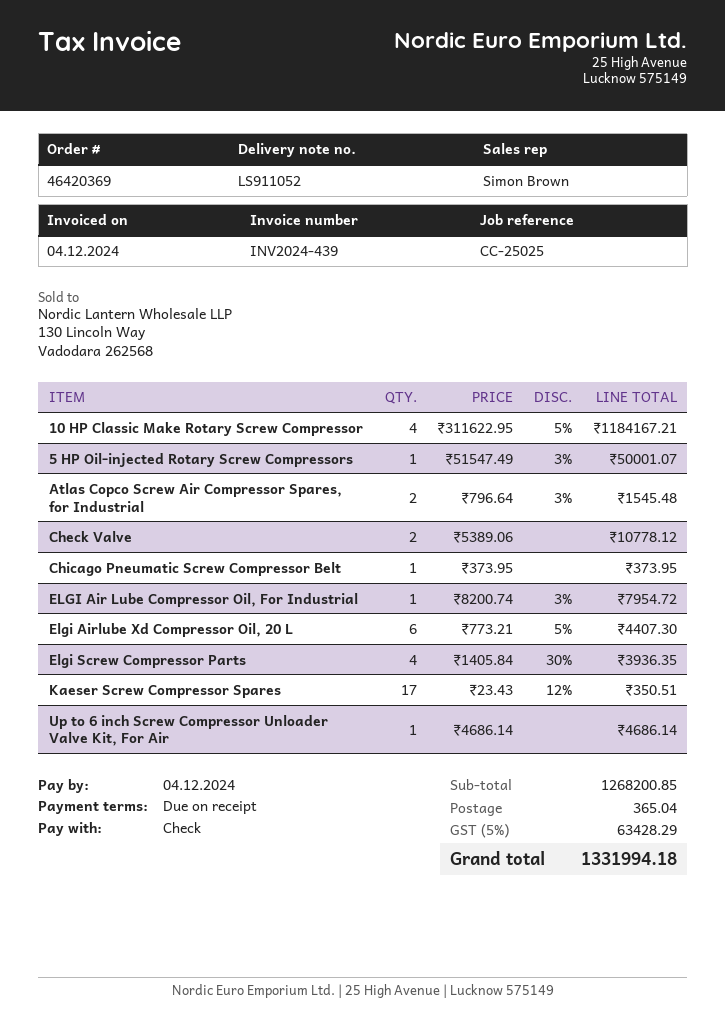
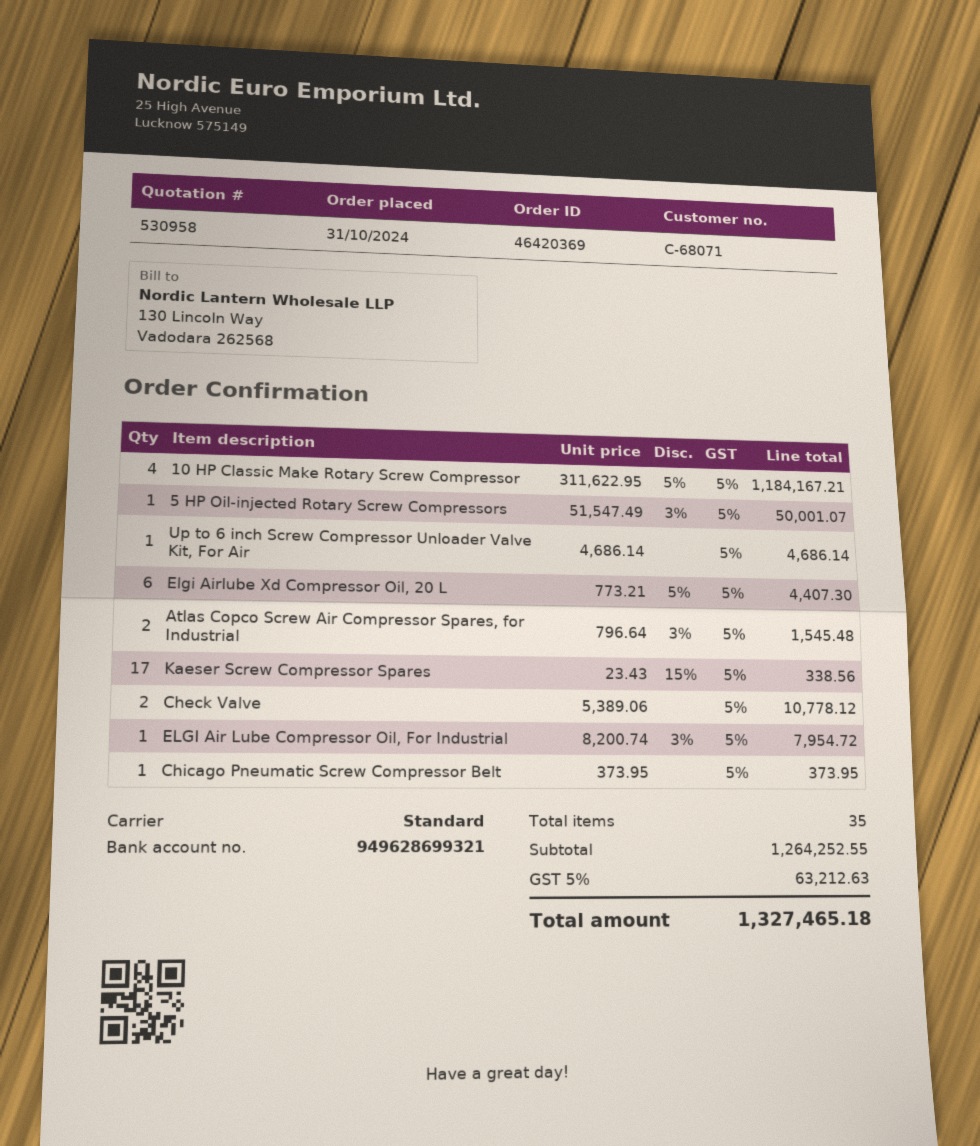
Elgi Screw Compressor Parts: 4 x 1405.84 - 30% = 3936.35 -> none
Kaeser Screw Compressor Spares: 17 x 23.43 - 12% = 350.51 -> 17 x 23.43 - 15% = 338.56
subtotal: 1268200.85 -> 1264252.55
shipping: 365.04 -> none
tax: 5% = 63428.29 -> 5% = 63212.63
total: 1331994.18 -> 1327465.18

